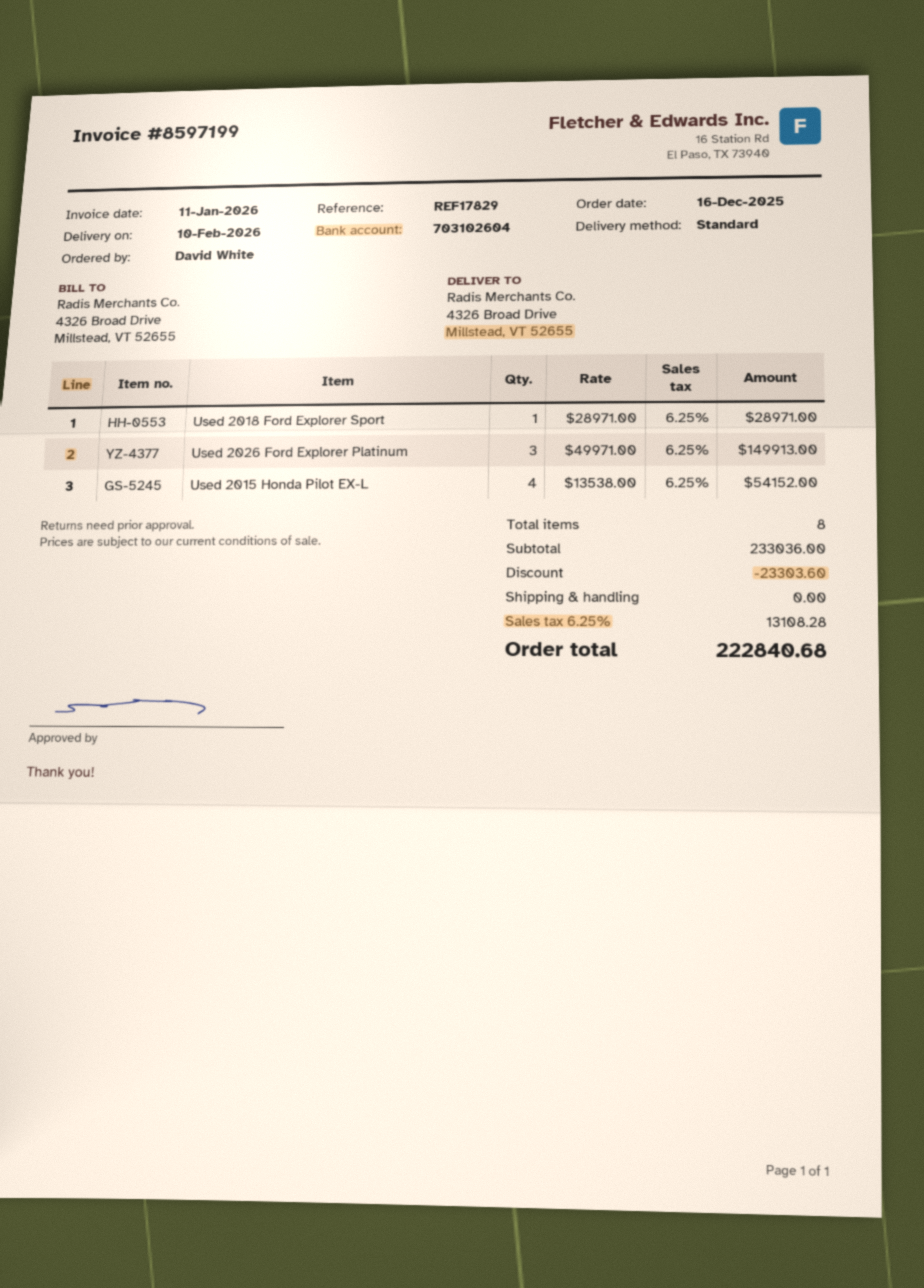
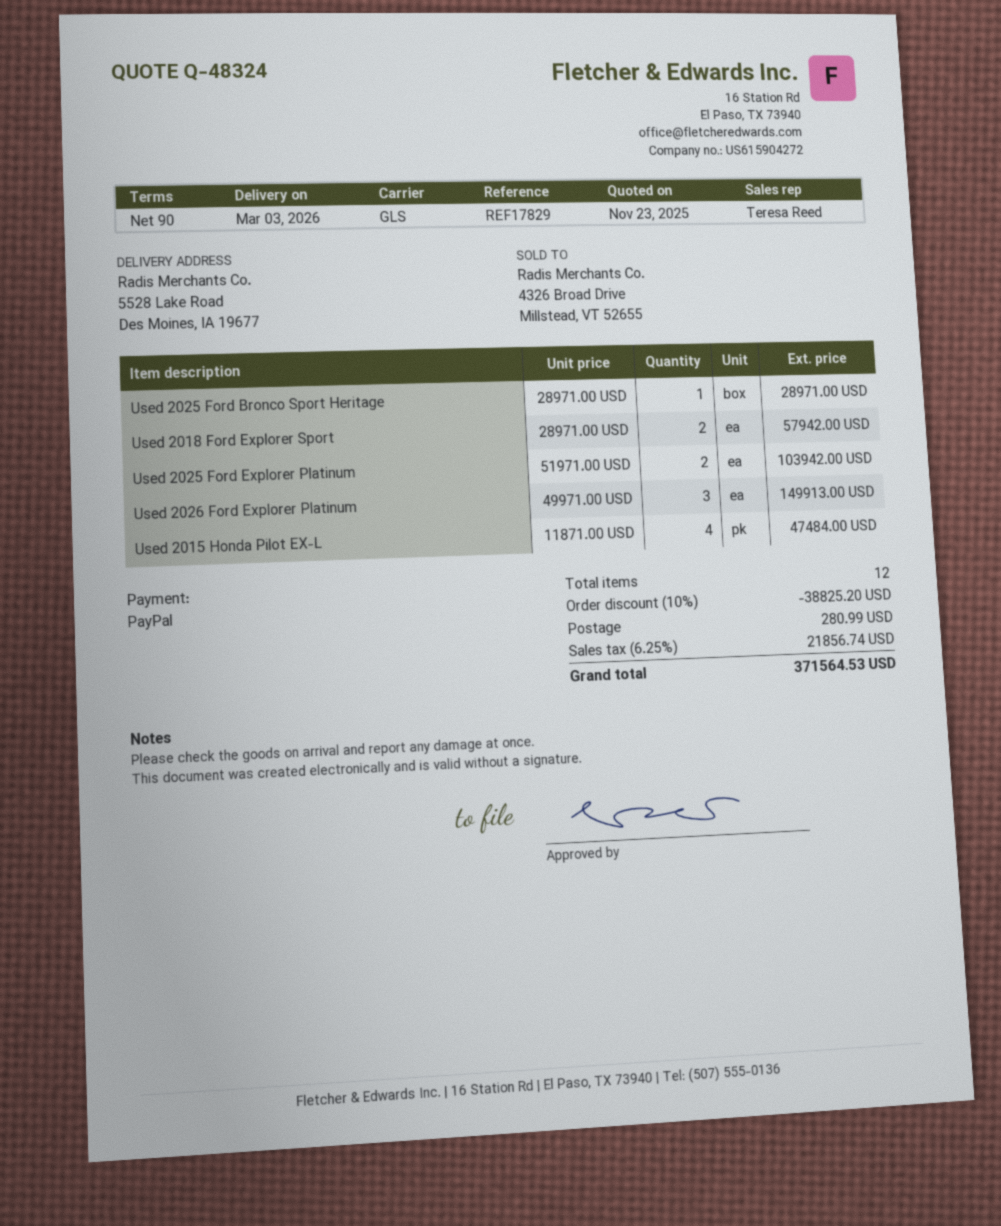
delivery date: 2026-02-10 -> 2026-03-03
shipping method: standard -> GLS
ship to: 4326 Broad Drive, Millstead, VT 52655 -> 5528 Lake Road, Des Moines, IA 19677
Used 2018 Ford Explorer Sport: 1 x 28971.00 = 28971.00 -> 2 x 28971.00 = 57942.00
Used 2015 Honda Pilot EX-L: 4 x 13538.00 = 54152.00 -> 4 x 11871.00 = 47484.00
Used 2025 Ford Bronco Sport Heritage: none -> 1 x 28971.00 = 28971.00
Used 2025 Ford Explorer Platinum: none -> 2 x 51971.00 = 103942.00
total quantity: 8 -> 12
discount: 23303.60 -> 38825.20
shipping: 0.00 -> 280.99
tax: 6.25% = 13108.28 -> 6.25% = 21856.74
total: 222840.68 -> 371564.53

